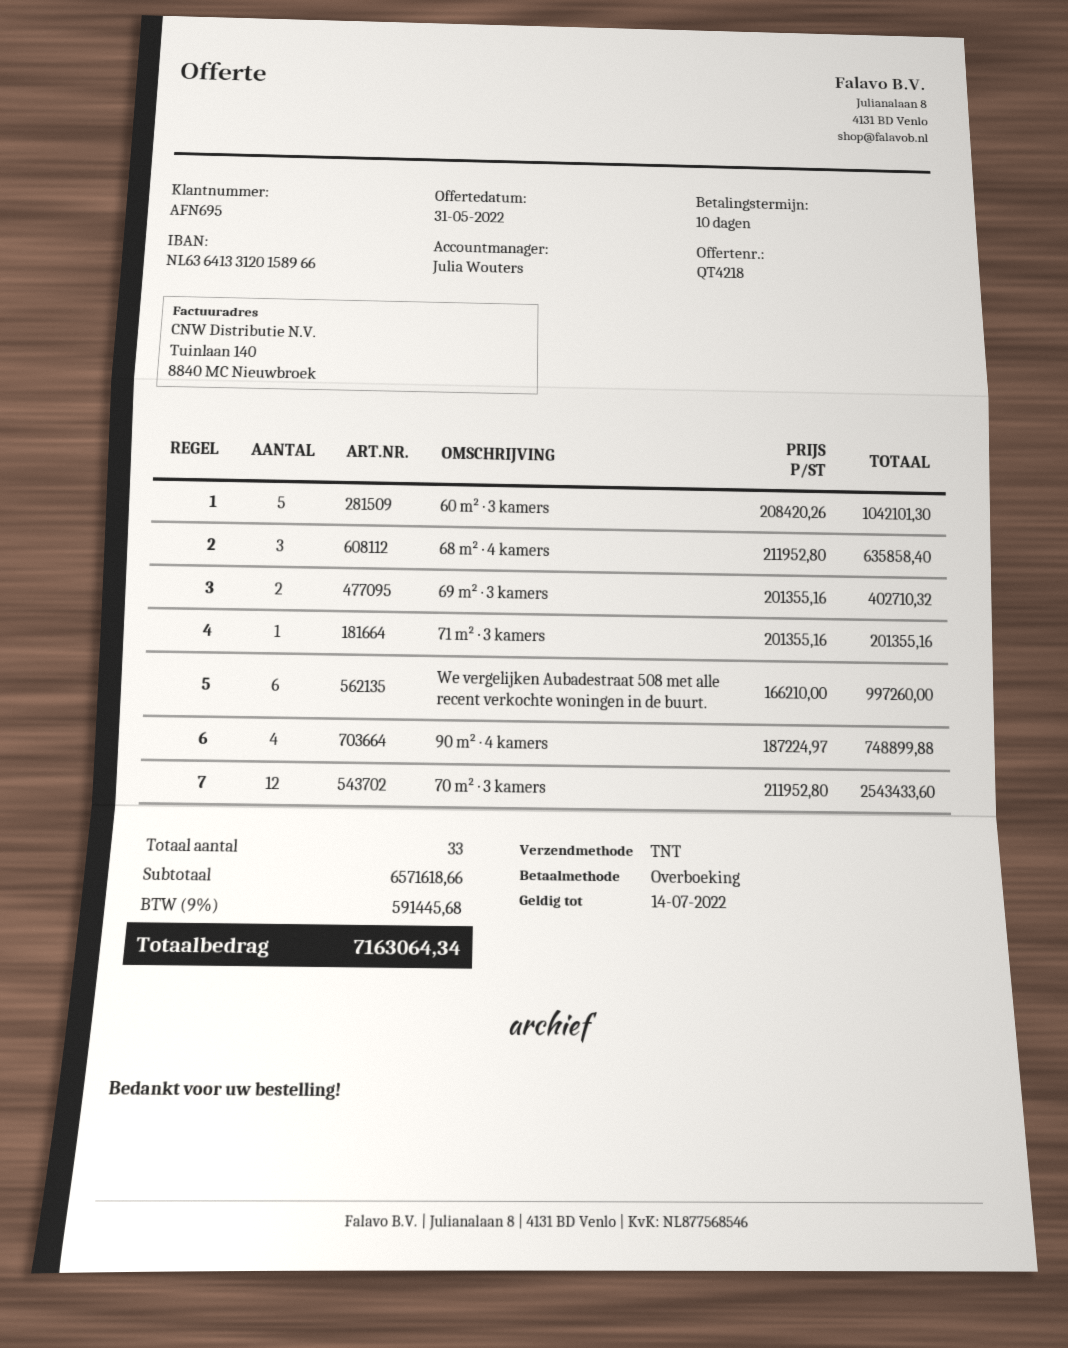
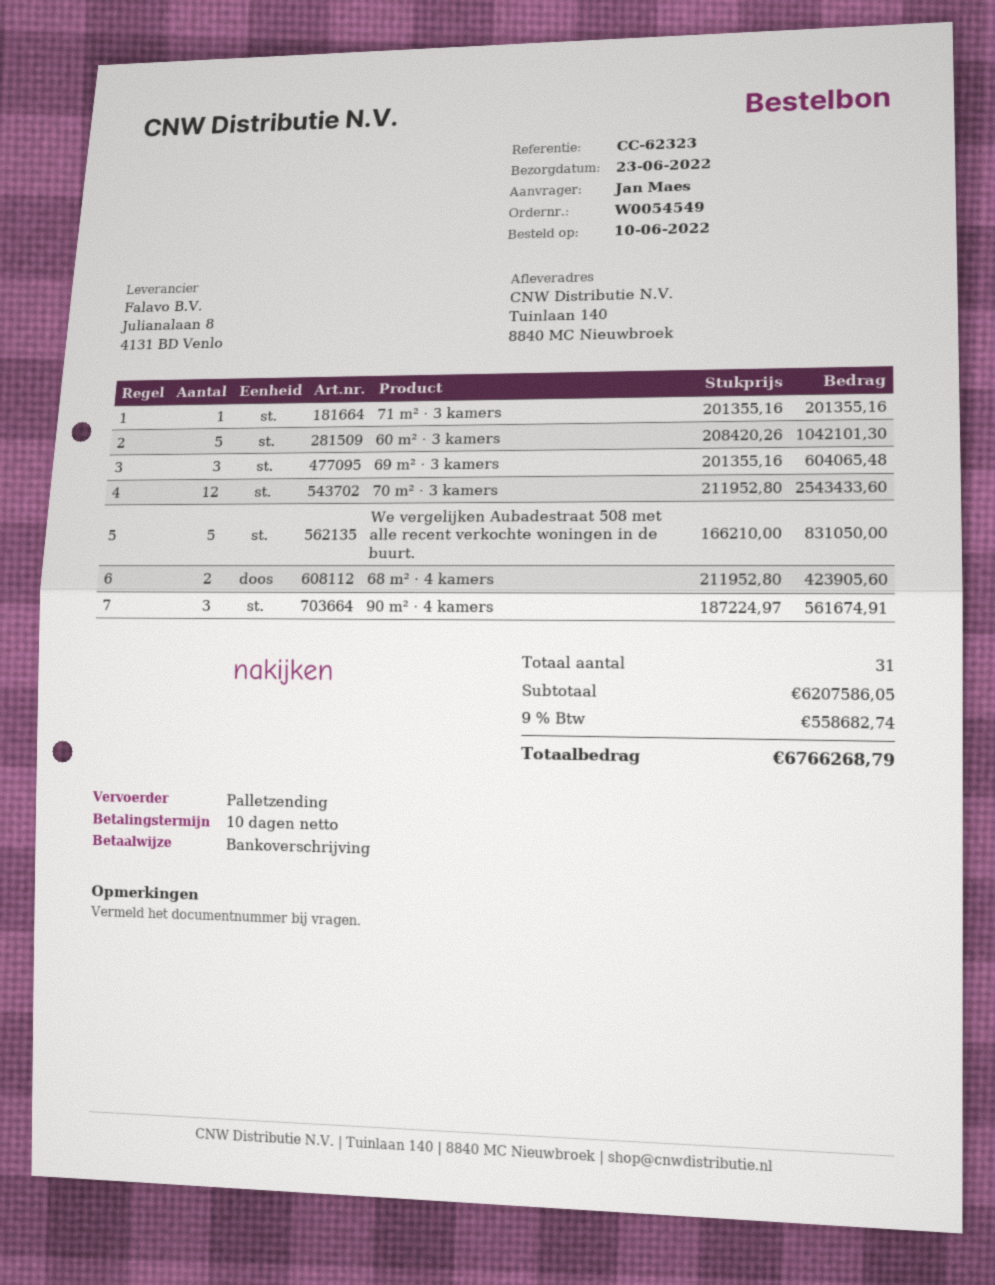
shipping method: TNT -> pallet freight
68 m² · 4 kamers: 3 x 211952.80 = 635858.40 -> 2 x 211952.80 = 423905.60
69 m² · 3 kamers: 2 x 201355.16 = 402710.32 -> 3 x 201355.16 = 604065.48
We vergelijken Aubadestraat 508 met alle recent verkochte woningen in de buurt.: 6 x 166210.00 = 997260.00 -> 5 x 166210.00 = 831050.00
90 m² · 4 kamers: 4 x 187224.97 = 748899.88 -> 3 x 187224.97 = 561674.91
total quantity: 33 -> 31
subtotal: 6571618.66 -> 6207586.05
tax: 9% = 591445.68 -> 9% = 558682.74
total: 7163064.34 -> 6766268.79

